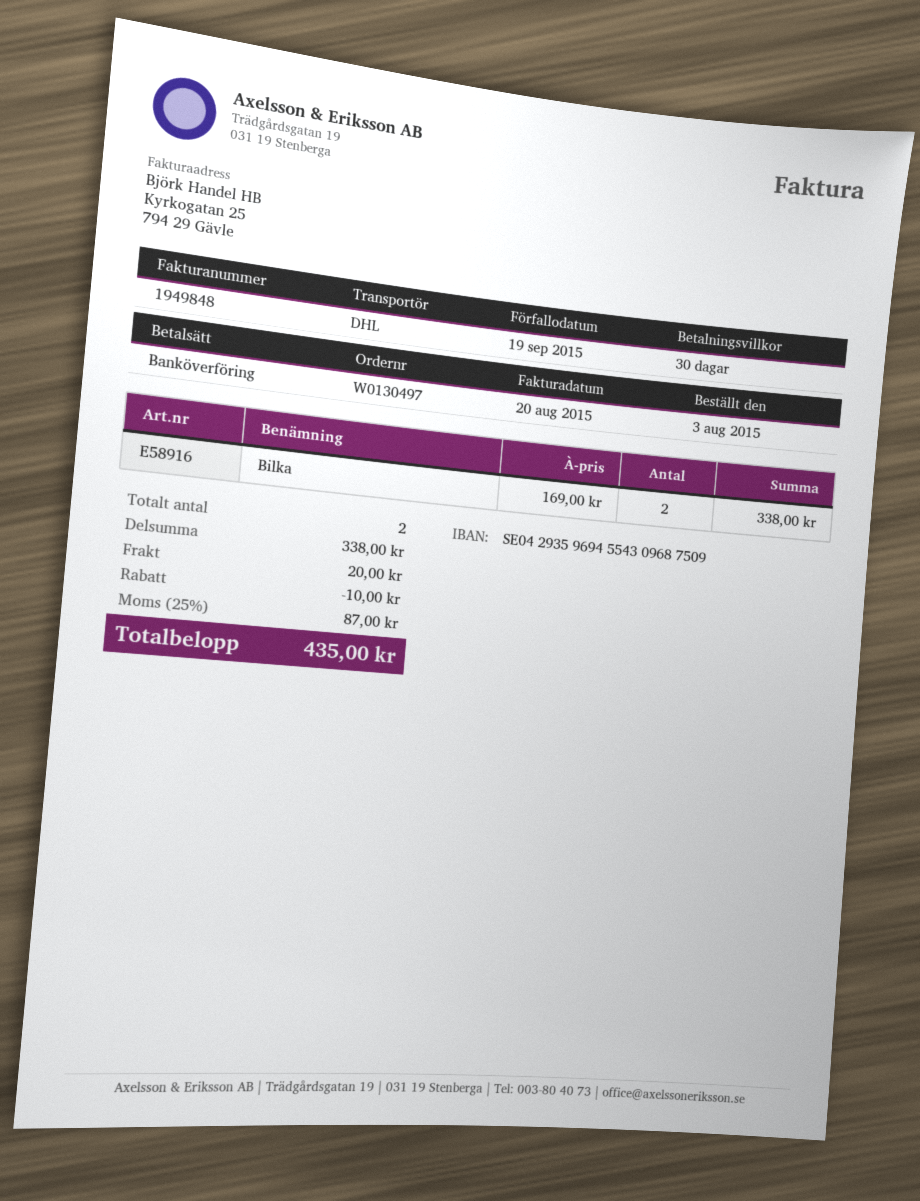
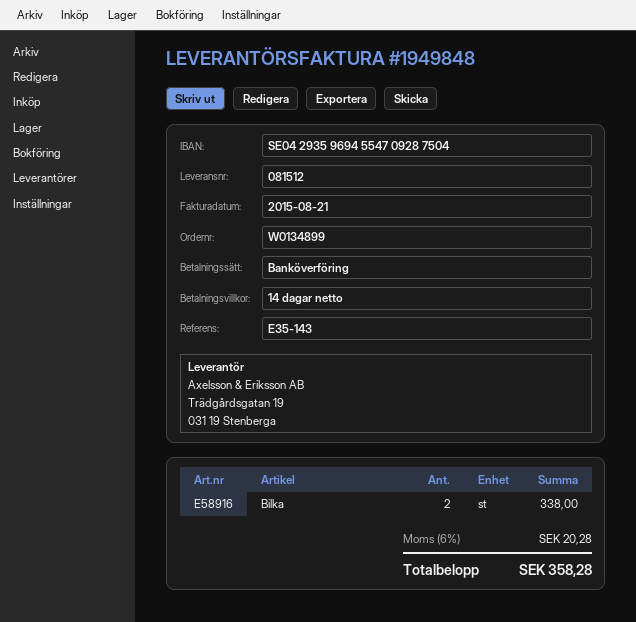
order number: W0130497 -> W0134899
invoice date: 2015-08-20 -> 2015-08-21
payment terms: 30 days -> 14 days
bank account: SE0429359694554309687509 -> SE0429359694554709287504
discount: 10.00 -> none
shipping: 20.00 -> none
tax: 25% = 87.00 -> 6% = 20.28
total: 435.00 -> 358.28

